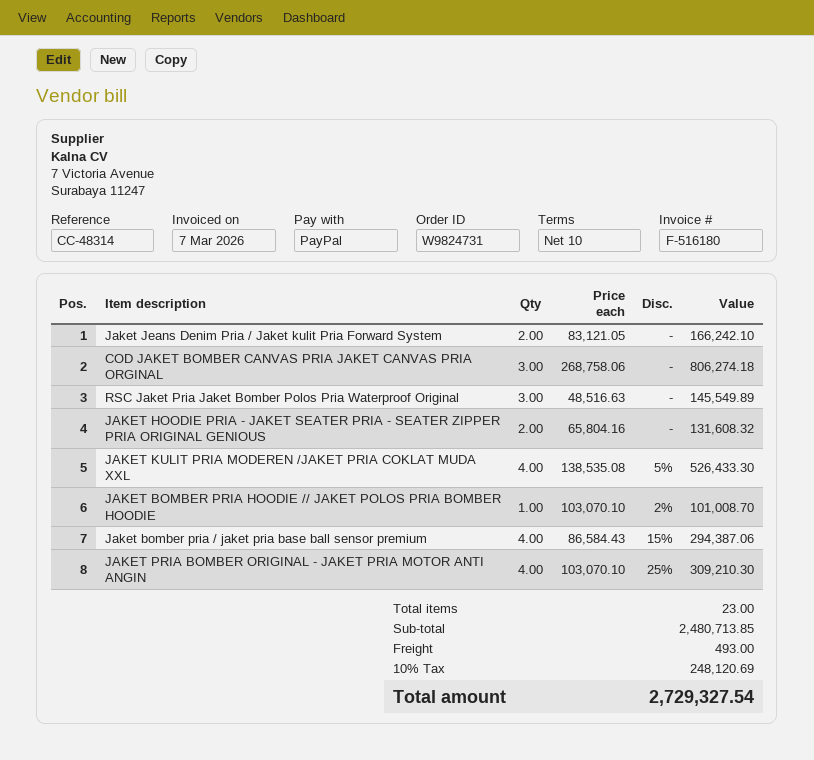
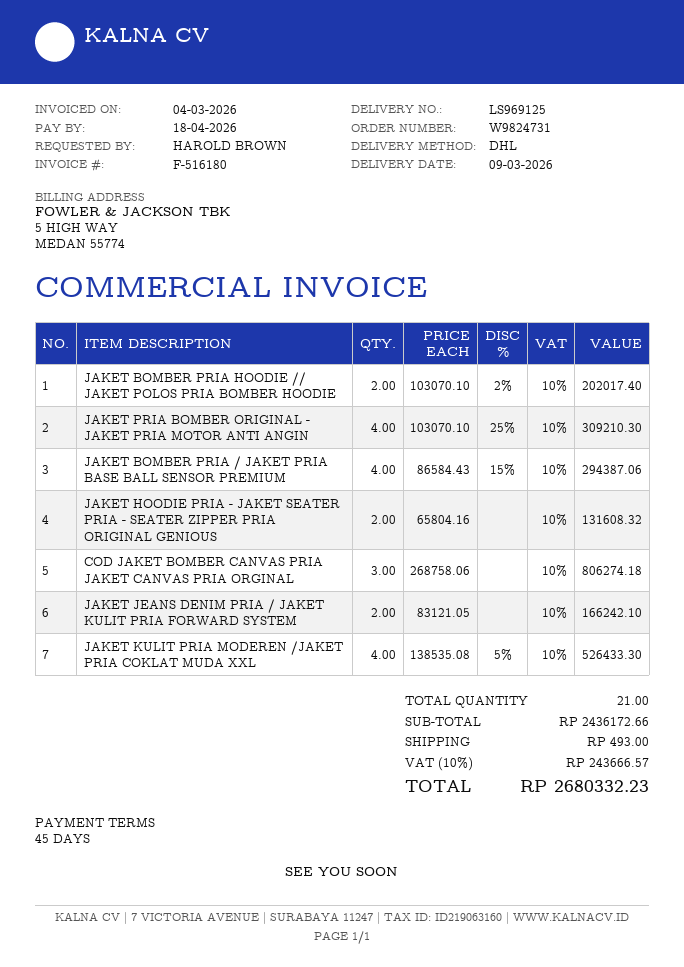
invoice date: 2026-03-07 -> 2026-03-04
payment terms: 10 days -> 45 days
RSC Jaket Pria Jaket Bomber Polos Pria Waterproof Original: 3 x 48516.63 = 145549.89 -> none
JAKET BOMBER PRIA HOODIE // JAKET POLOS PRIA BOMBER HOODIE: 1 x 103070.10 - 2% = 101008.70 -> 2 x 103070.10 - 2% = 202017.40
total quantity: 23 -> 21
subtotal: 2480713.85 -> 2436172.66
tax: 10% = 248120.69 -> 10% = 243666.57
total: 2729327.54 -> 2680332.23

